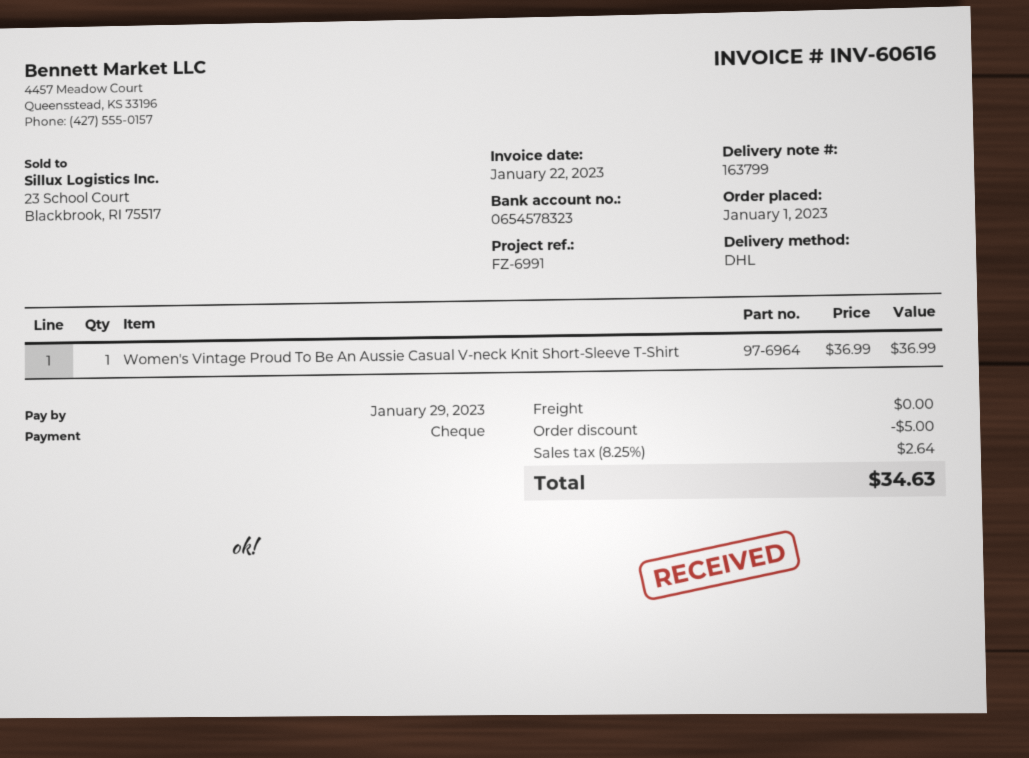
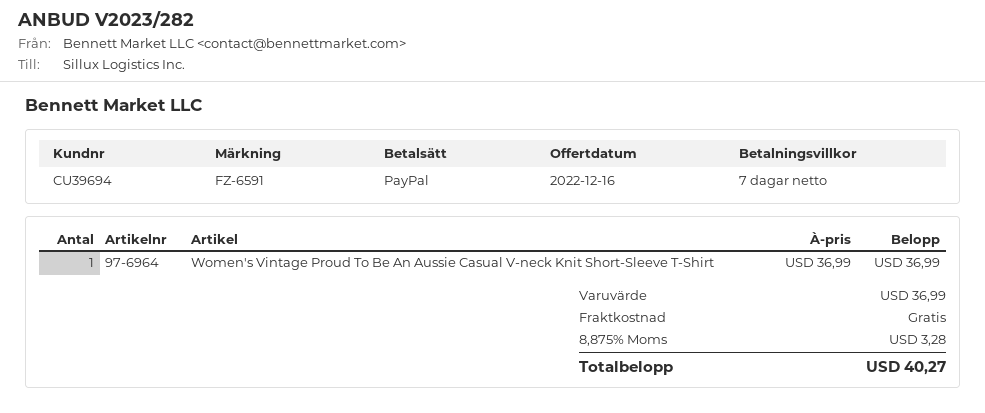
reference: FZ-6991 -> FZ-6591
payment method: cheque -> PayPal
discount: 5.00 -> none
tax: 8.25% = 2.64 -> 8.875% = 3.28
total: 34.63 -> 40.27

